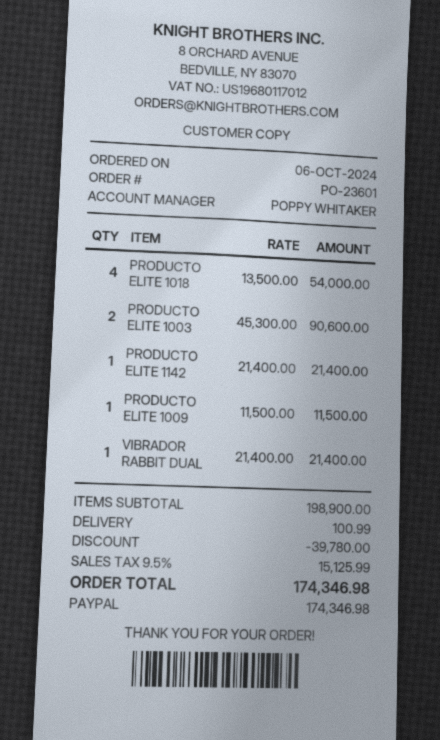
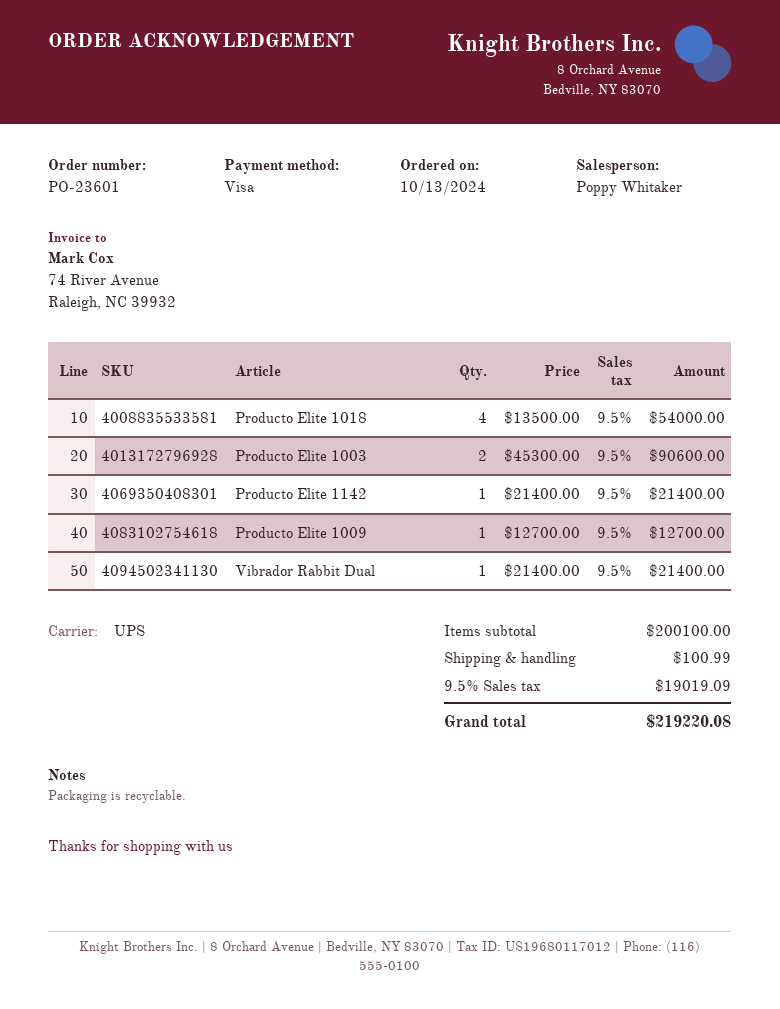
order date: 2024-10-06 -> 2024-10-13
payment method: PayPal -> Visa
PRODUCTO ELITE 1009: 1 x 11500.00 = 11500.00 -> 1 x 12700.00 = 12700.00
subtotal: 198900.00 -> 200100.00
discount: 39780.00 -> none
tax: 9.5% = 15125.99 -> 9.5% = 19019.09
total: 174346.98 -> 219220.08

